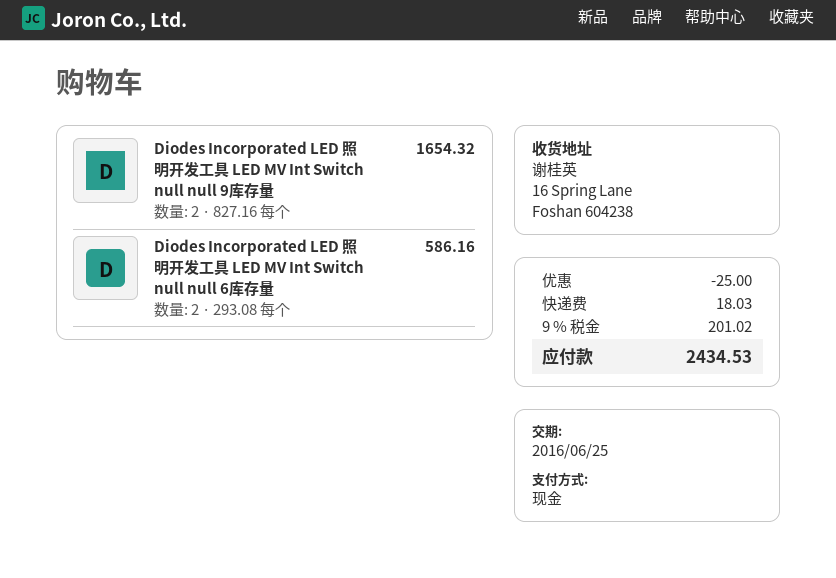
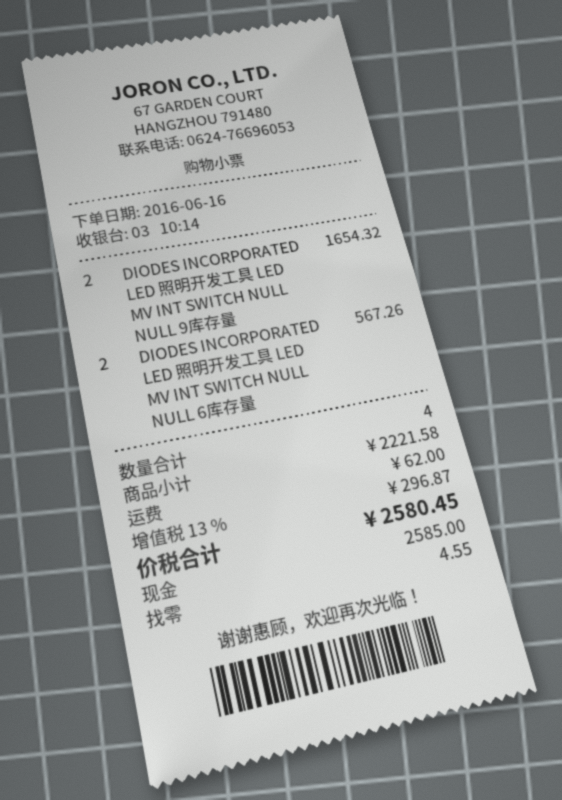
Diodes Incorporated LED 照明开发工具 LED MV Int Switch null null 6库存量: 2 for 586.16 -> 2 for 567.26
discount: 25.00 -> none
shipping: 18.03 -> 62.00
tax: 9% = 201.02 -> 13% = 296.87
total: 2434.53 -> 2580.45

